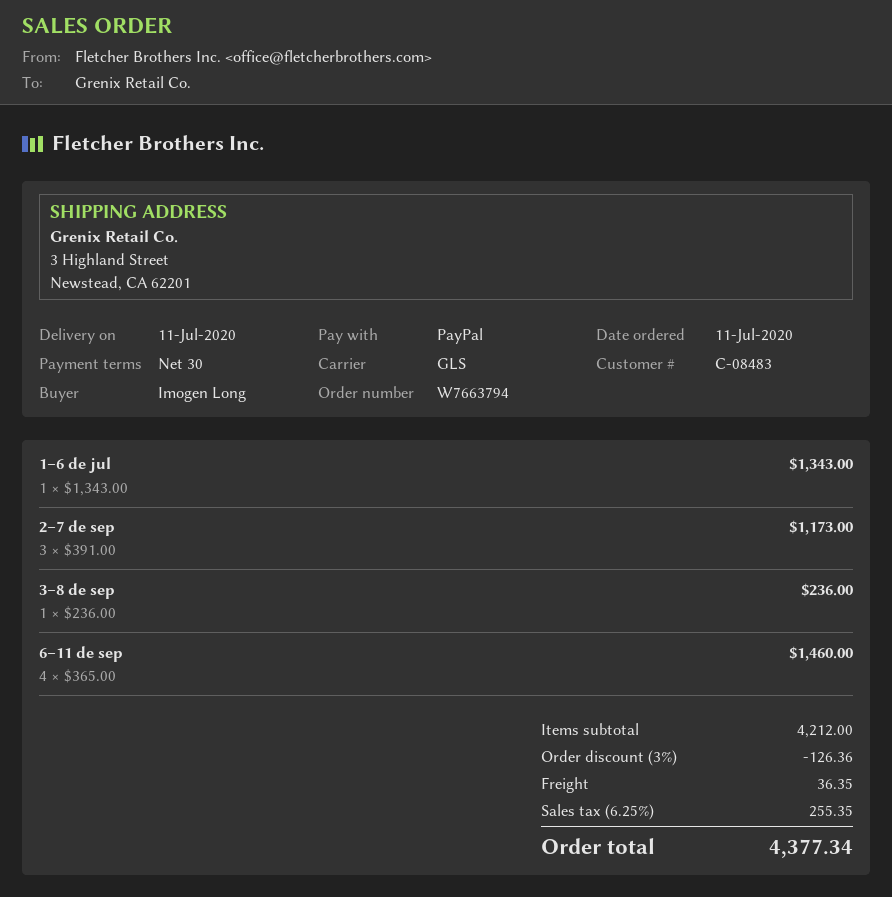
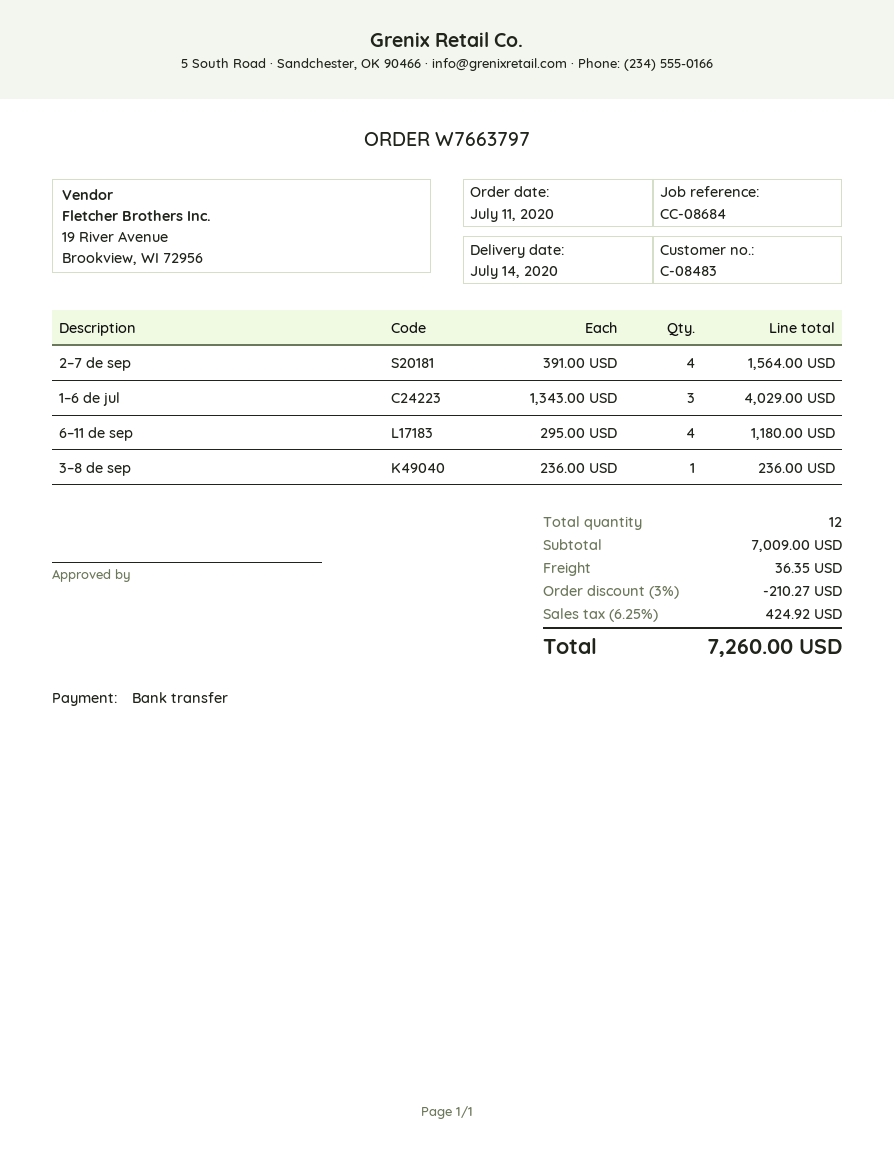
order number: W7663794 -> W7663797
delivery date: 2020-07-11 -> 2020-07-14
payment method: PayPal -> bank transfer
1–6 de jul: 1 x 1343.00 = 1343.00 -> 3 x 1343.00 = 4029.00
2–7 de sep: 3 x 391.00 = 1173.00 -> 4 x 391.00 = 1564.00
6–11 de sep: 4 x 365.00 = 1460.00 -> 4 x 295.00 = 1180.00
subtotal: 4212.00 -> 7009.00
discount: 3% = 126.36 -> 3% = 210.27
tax: 6.25% = 255.35 -> 6.25% = 424.92
total: 4377.34 -> 7260.00

